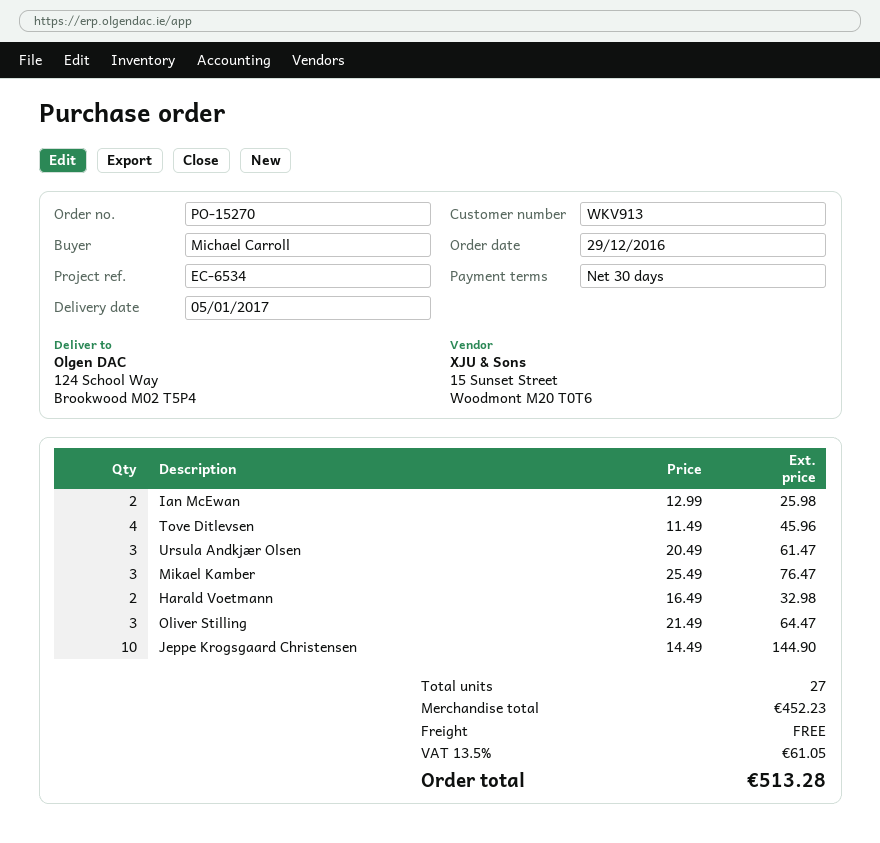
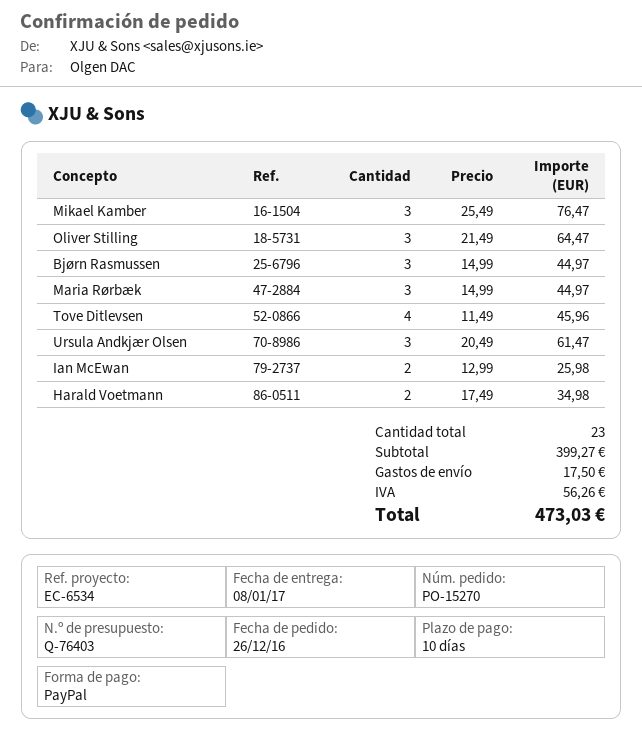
order date: 2016-12-29 -> 2016-12-26
delivery date: 2017-01-05 -> 2017-01-08
payment terms: 30 days -> 10 days
Harald Voetmann: 2 x 16.49 = 32.98 -> 2 x 17.49 = 34.98
Jeppe Krogsgaard Christensen: 10 x 14.49 = 144.90 -> none
Bjørn Rasmussen: none -> 3 x 14.99 = 44.97
Maria Rørbæk: none -> 3 x 14.99 = 44.97
total quantity: 27 -> 23
subtotal: 452.23 -> 399.27
shipping: 0.00 -> 17.50
tax: 61.05 -> 56.26
total: 513.28 -> 473.03

